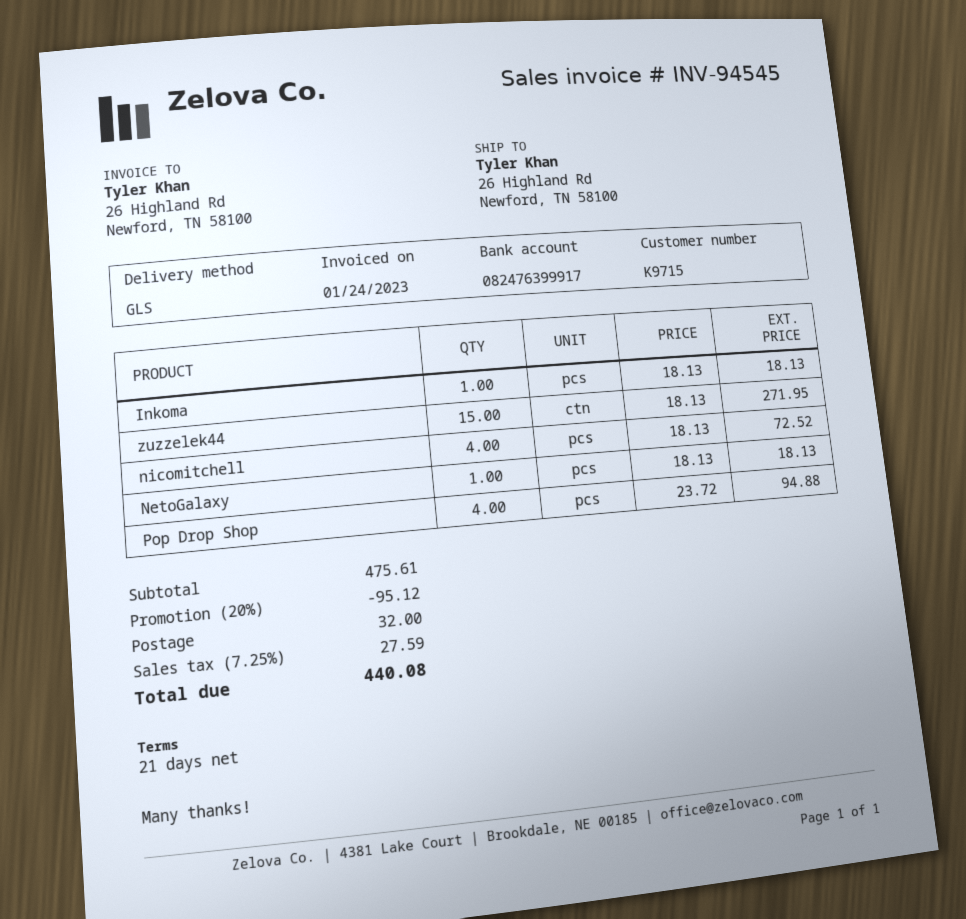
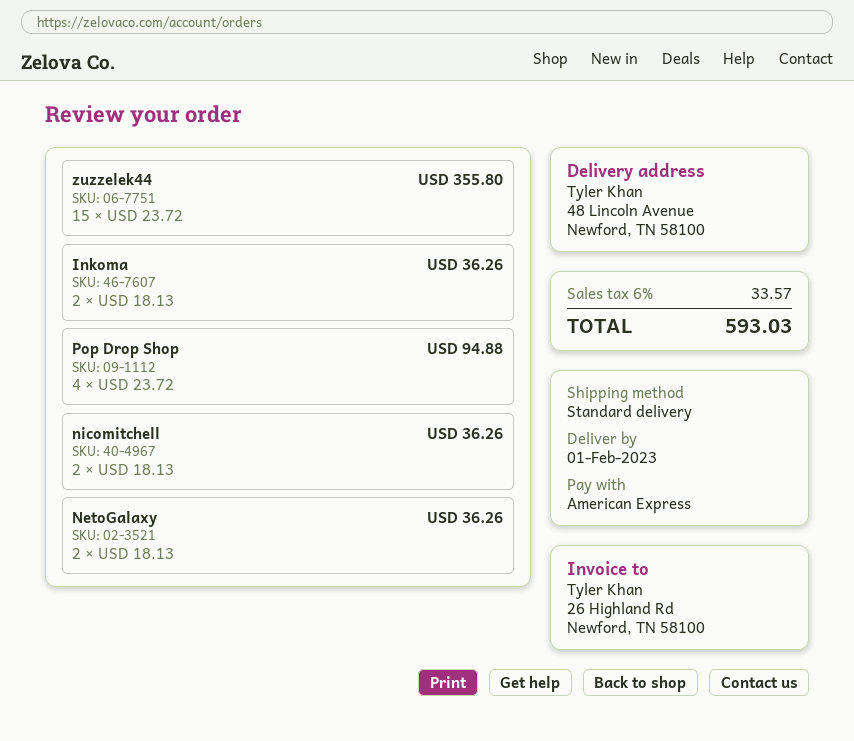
shipping method: GLS -> standard
ship to: 26 Highland Rd, Newford, TN 58100 -> 48 Lincoln Avenue, Newford, TN 58100
Inkoma: 1 x 18.13 = 18.13 -> 2 x 18.13 = 36.26
zuzzelek44: 15 x 18.13 = 271.95 -> 15 x 23.72 = 355.80
nicomitchell: 4 x 18.13 = 72.52 -> 2 x 18.13 = 36.26
NetoGalaxy: 1 x 18.13 = 18.13 -> 2 x 18.13 = 36.26
discount: 20% = 95.12 -> none
shipping: 32.00 -> none
tax: 7.25% = 27.59 -> 6% = 33.57
total: 440.08 -> 593.03

